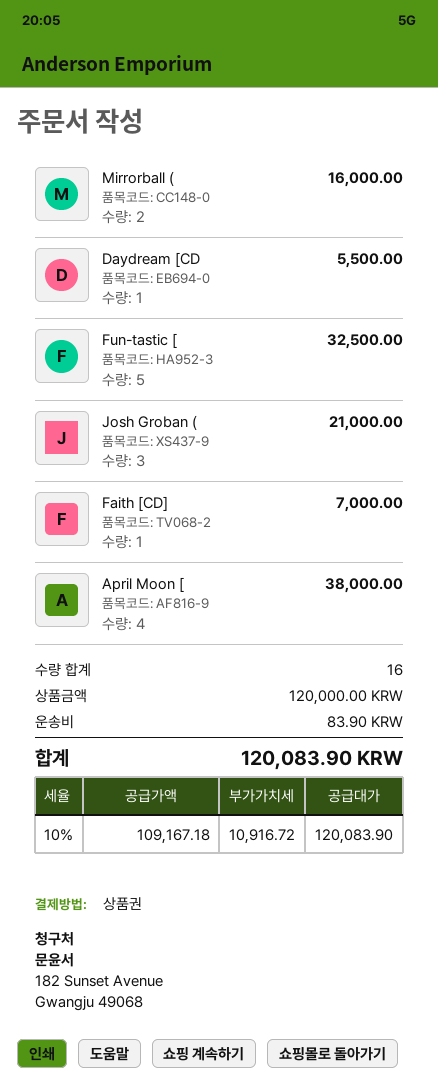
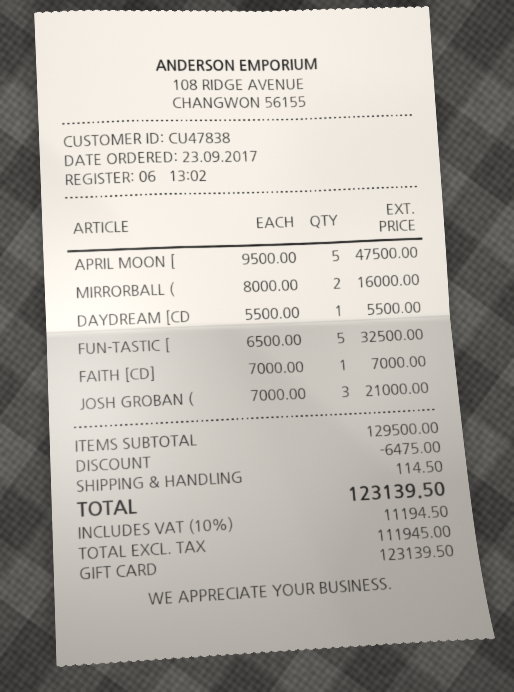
April Moon [: 4 for 38000.00 -> 5 for 47500.00
subtotal: 120000.00 -> 129500.00
discount: none -> 6475.00
shipping: 83.90 -> 114.50
net: 109167.18 -> 111945.00
tax: 10% = 10916.72 -> 10% = 11194.50
total: 120083.90 -> 123139.50

